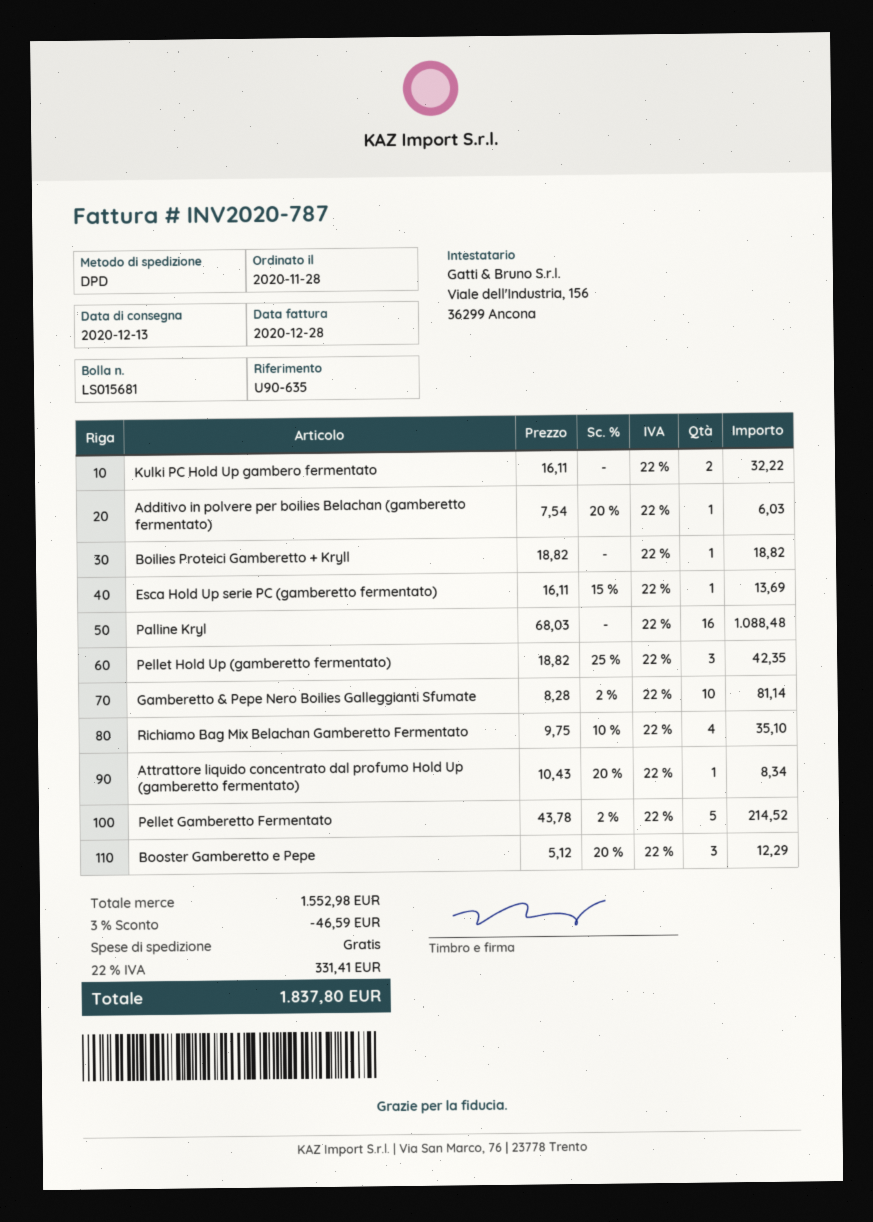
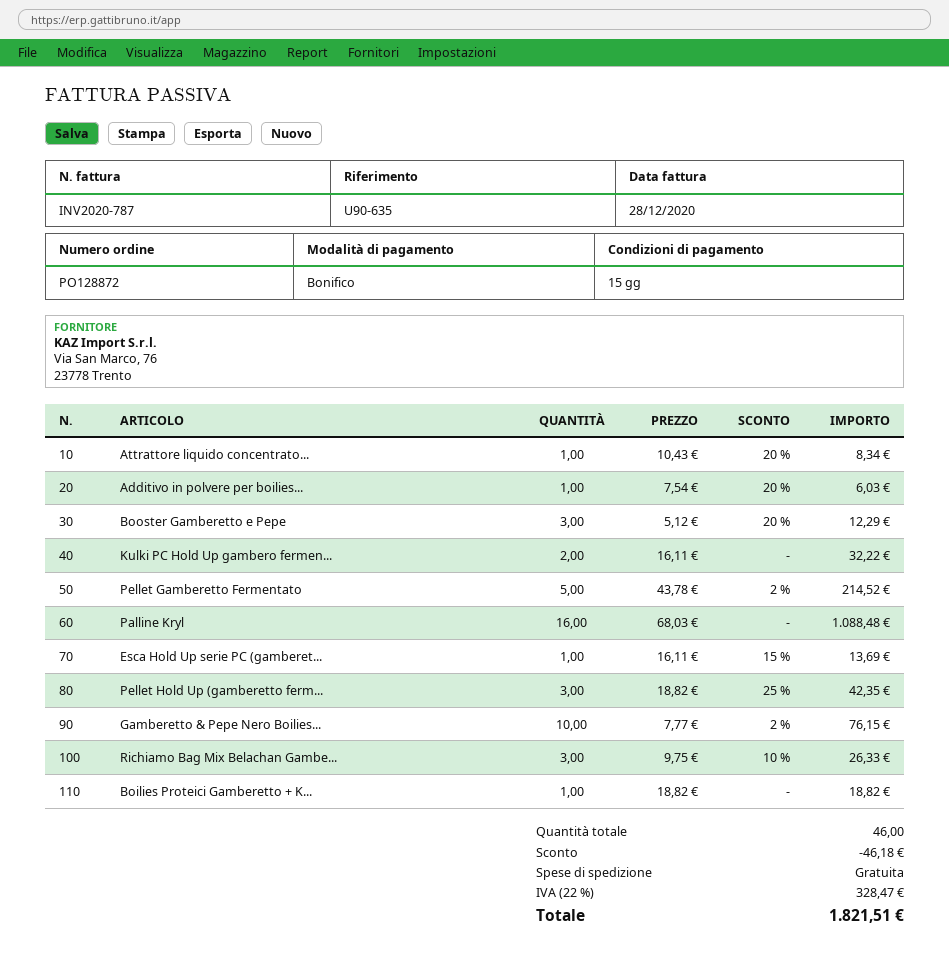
Gamberetto & Pepe Nero Boilies Galleggianti Sfumate: 10 x 8.28 - 2% = 81.14 -> 10 x 7.77 - 2% = 76.15
Richiamo Bag Mix Belachan Gamberetto Fermentato: 4 x 9.75 - 10% = 35.10 -> 3 x 9.75 - 10% = 26.33
discount: 46.59 -> 46.18
tax: 22% = 331.41 -> 22% = 328.47
total: 1837.80 -> 1821.51

